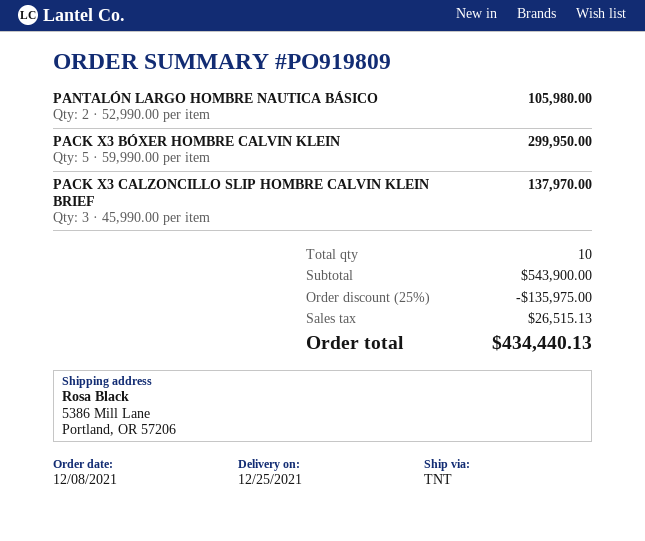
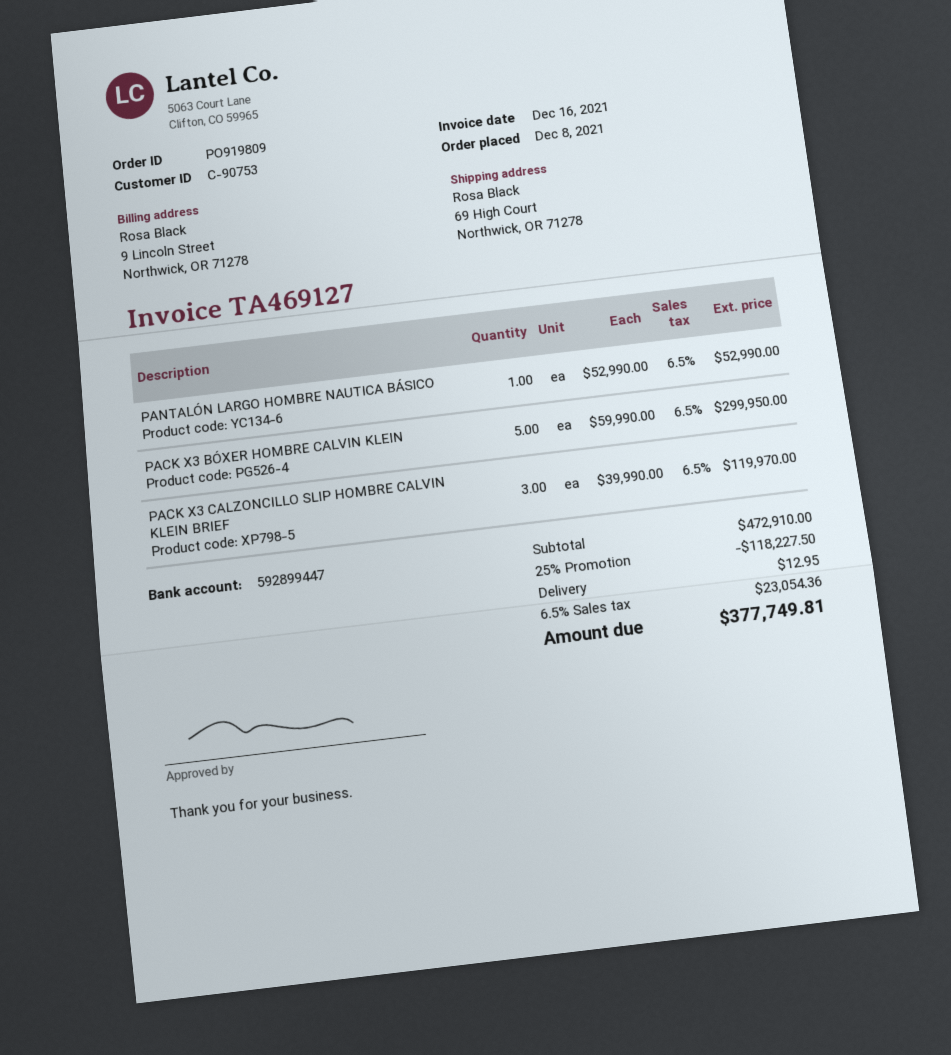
ship to: 5386 Mill Lane, Portland, OR 57206 -> 69 High Court, Northwick, OR 71278
PANTALÓN LARGO HOMBRE NAUTICA BÁSICO: 2 x 52990.00 = 105980.00 -> 1 x 52990.00 = 52990.00
PACK X3 CALZONCILLO SLIP HOMBRE CALVIN KLEIN BRIEF: 3 x 45990.00 = 137970.00 -> 3 x 39990.00 = 119970.00
subtotal: 543900.00 -> 472910.00
discount: 25% = 135975.00 -> 25% = 118227.50
shipping: none -> 12.95
tax: 26515.13 -> 23054.36
total: 434440.13 -> 377749.81

